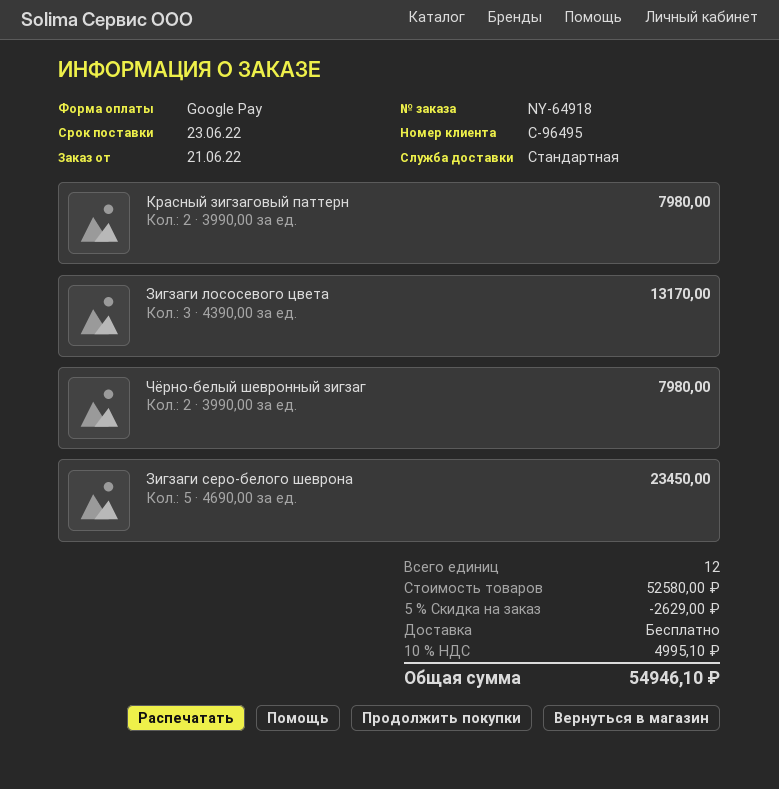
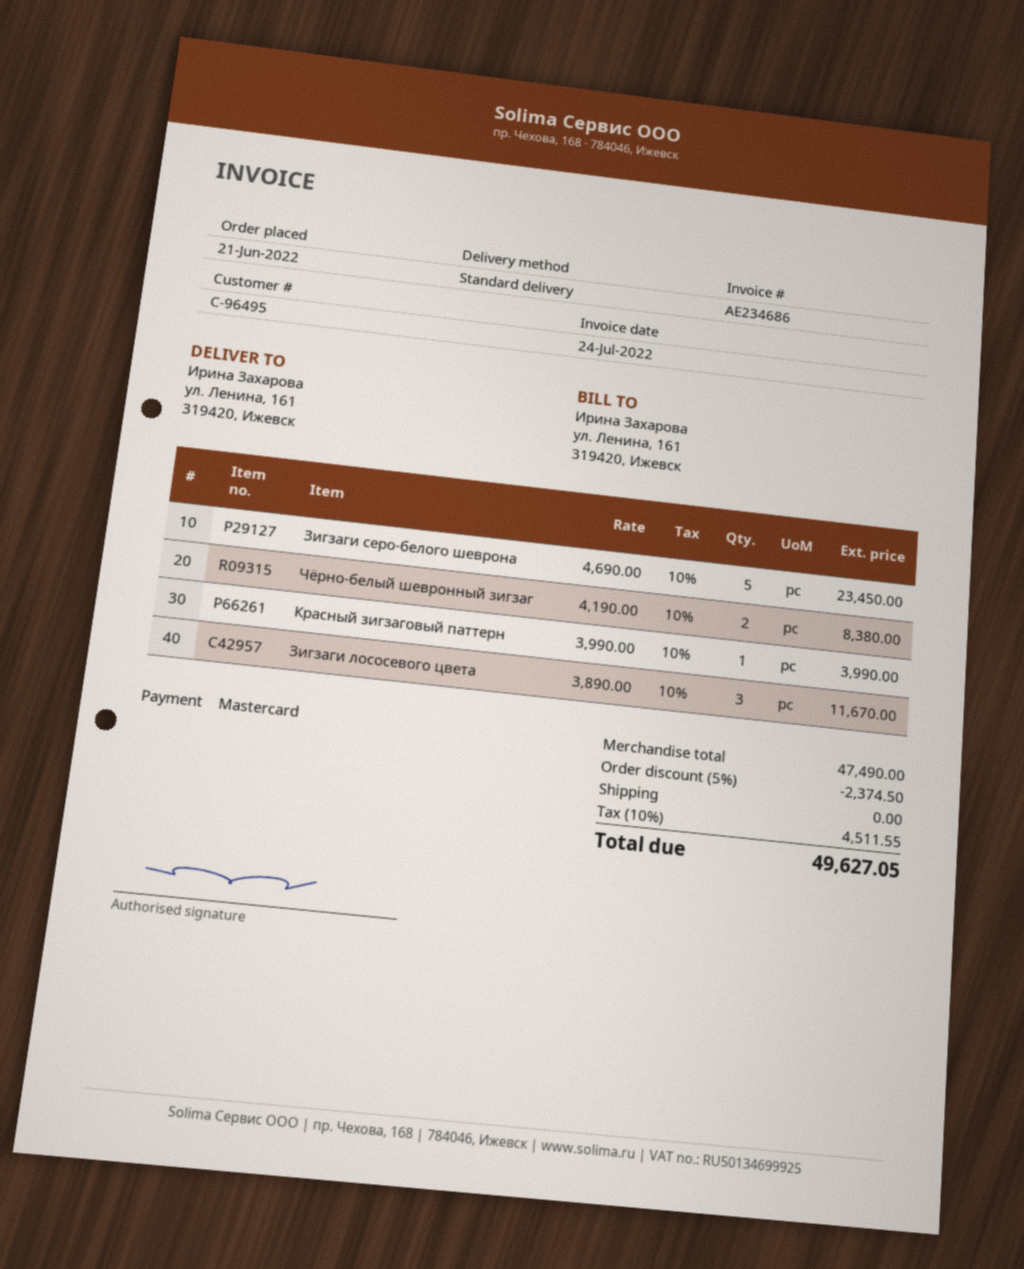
payment method: Google Pay -> Mastercard
Красный зигзаговый паттерн: 2 x 3990.00 = 7980.00 -> 1 x 3990.00 = 3990.00
Зигзаги лососевого цвета: 3 x 4390.00 = 13170.00 -> 3 x 3890.00 = 11670.00
Чёрно-белый шевронный зигзаг: 2 x 3990.00 = 7980.00 -> 2 x 4190.00 = 8380.00
subtotal: 52580.00 -> 47490.00
discount: 5% = 2629.00 -> 5% = 2374.50
tax: 10% = 4995.10 -> 10% = 4511.55
total: 54946.10 -> 49627.05

